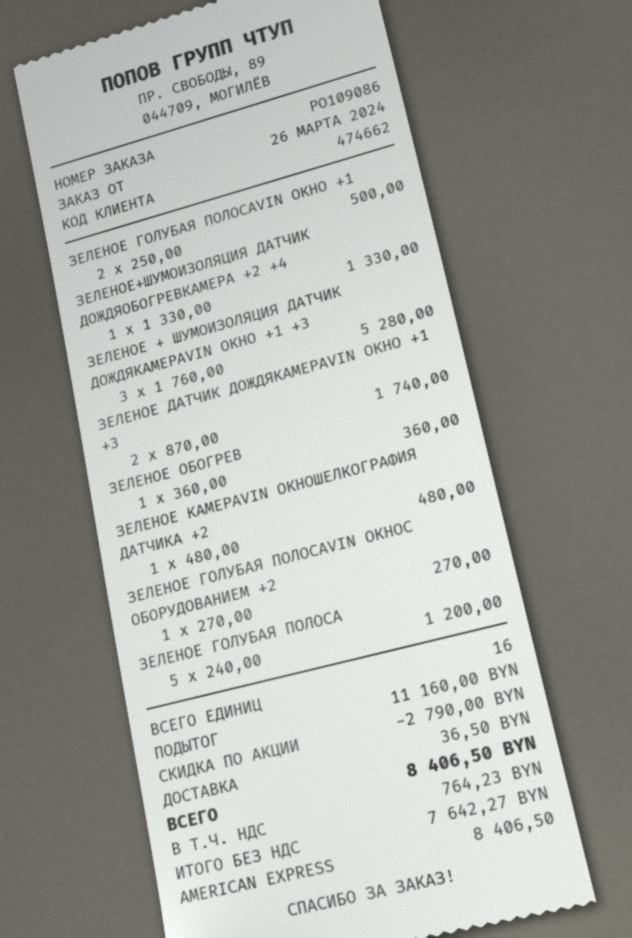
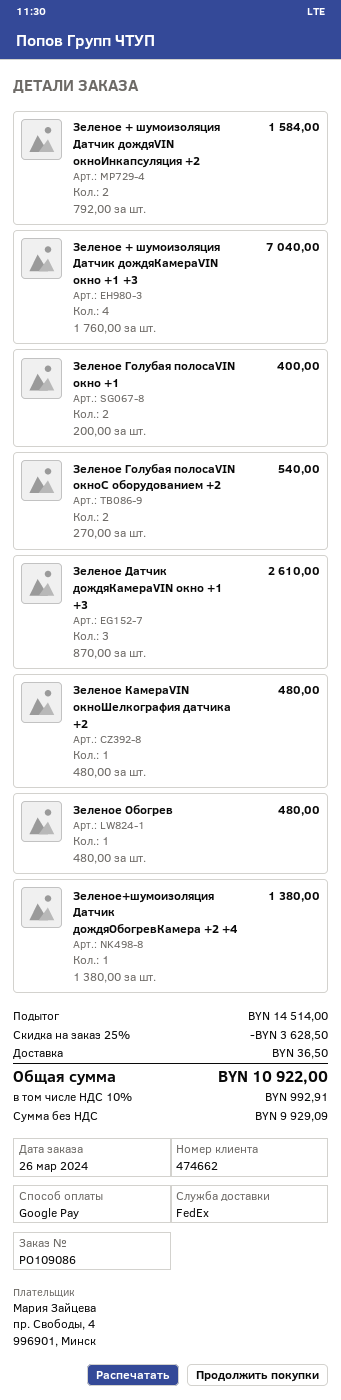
payment method: American Express -> Google Pay
ЗЕЛЕНОЕ ГОЛУБАЯ ПОЛОСАVIN ОКНО +1: 2 x 250.00 = 500.00 -> 2 x 200.00 = 400.00
ЗЕЛЕНОЕ+ШУМОИЗОЛЯЦИЯ ДАТЧИК ДОЖДЯОБОГРЕВКАМЕРА +2 +4: 1 x 1330.00 = 1330.00 -> 1 x 1380.00 = 1380.00
ЗЕЛЕНОЕ + ШУМОИЗОЛЯЦИЯ ДАТЧИК ДОЖДЯКАМЕРАVIN ОКНО +1 +3: 3 x 1760.00 = 5280.00 -> 4 x 1760.00 = 7040.00
ЗЕЛЕНОЕ ДАТЧИК ДОЖДЯКАМЕРАVIN ОКНО +1 +3: 2 x 870.00 = 1740.00 -> 3 x 870.00 = 2610.00
ЗЕЛЕНОЕ ОБОГРЕВ: 1 x 360.00 = 360.00 -> 1 x 480.00 = 480.00
ЗЕЛЕНОЕ ГОЛУБАЯ ПОЛОСАVIN ОКНОС ОБОРУДОВАНИЕМ +2: 1 x 270.00 = 270.00 -> 2 x 270.00 = 540.00
ЗЕЛЕНОЕ ГОЛУБАЯ ПОЛОСА: 5 x 240.00 = 1200.00 -> none
Зеленое + шумоизоляция Датчик дождяVIN окноИнкапсуляция +2: none -> 2 x 792.00 = 1584.00
subtotal: 11160.00 -> 14514.00
discount: 2790.00 -> 3628.50
net: 7642.27 -> 9929.09
tax: 764.23 -> 992.91
total: 8406.50 -> 10922.00

